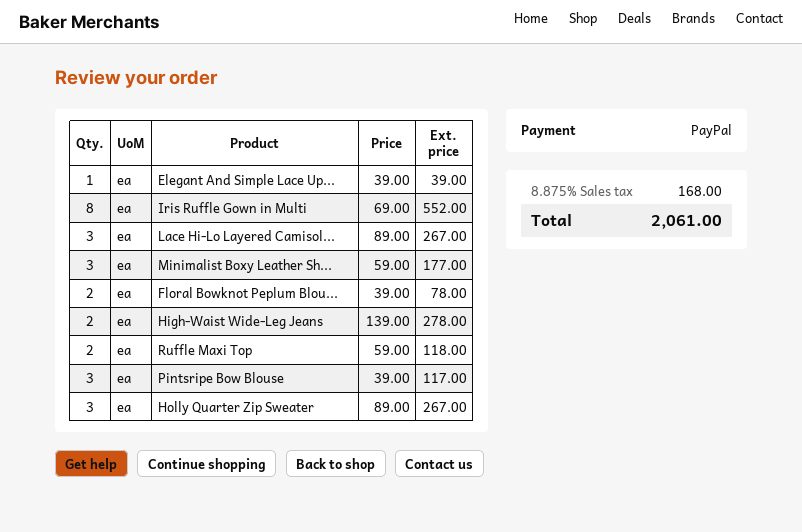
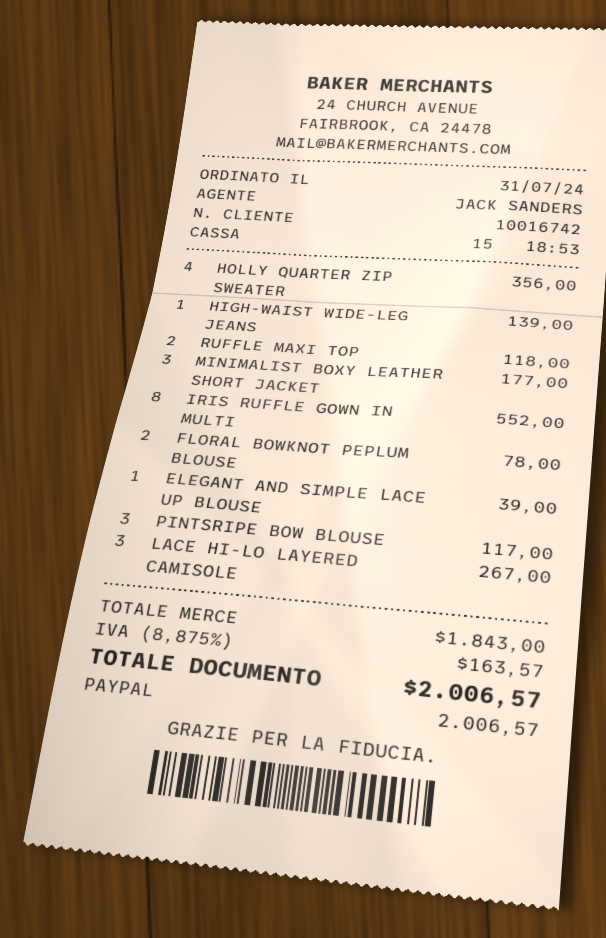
High-Waist Wide-Leg Jeans: 2 for 278.00 -> 1 for 139.00
Holly Quarter Zip Sweater: 3 for 267.00 -> 4 for 356.00
tax: 8.875% = 168.00 -> 8.875% = 163.57
total: 2061.00 -> 2006.57

